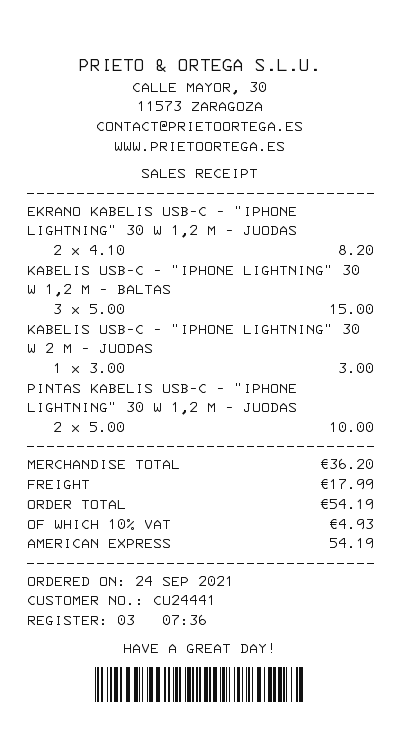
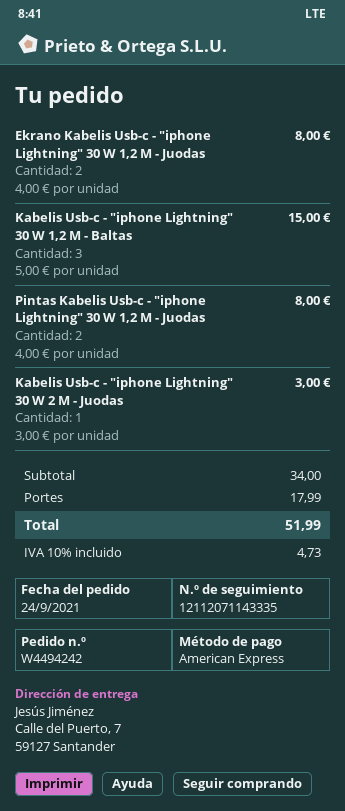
EKRANO KABELIS USB-C - "IPHONE LIGHTNING" 30 W 1,2 M - JUODAS: 2 x 4.10 = 8.20 -> 2 x 4.00 = 8.00
PINTAS KABELIS USB-C - "IPHONE LIGHTNING" 30 W 1,2 M - JUODAS: 2 x 5.00 = 10.00 -> 2 x 4.00 = 8.00
subtotal: 36.20 -> 34.00
tax: 10% = 4.93 -> 10% = 4.73
total: 54.19 -> 51.99

